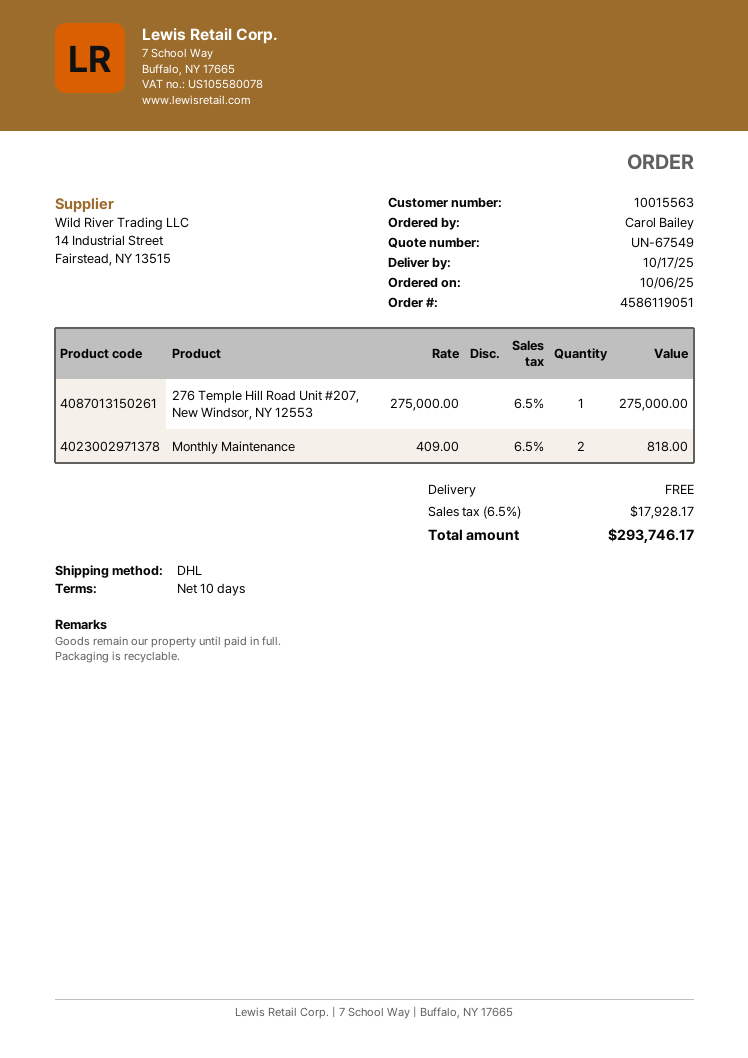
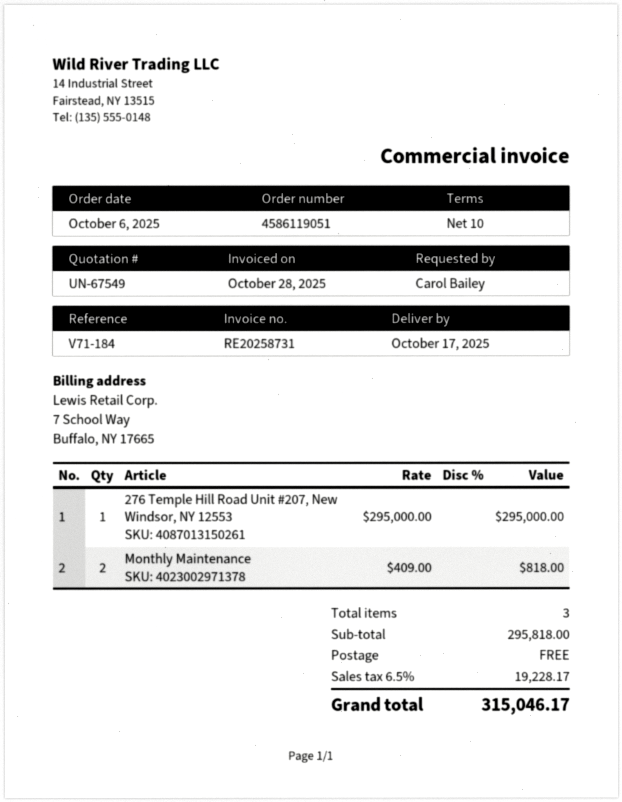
276 Temple Hill Road Unit #207, New Windsor, NY 12553: 1 x 275000.00 = 275000.00 -> 1 x 295000.00 = 295000.00
tax: 6.5% = 17928.17 -> 6.5% = 19228.17
total: 293746.17 -> 315046.17

